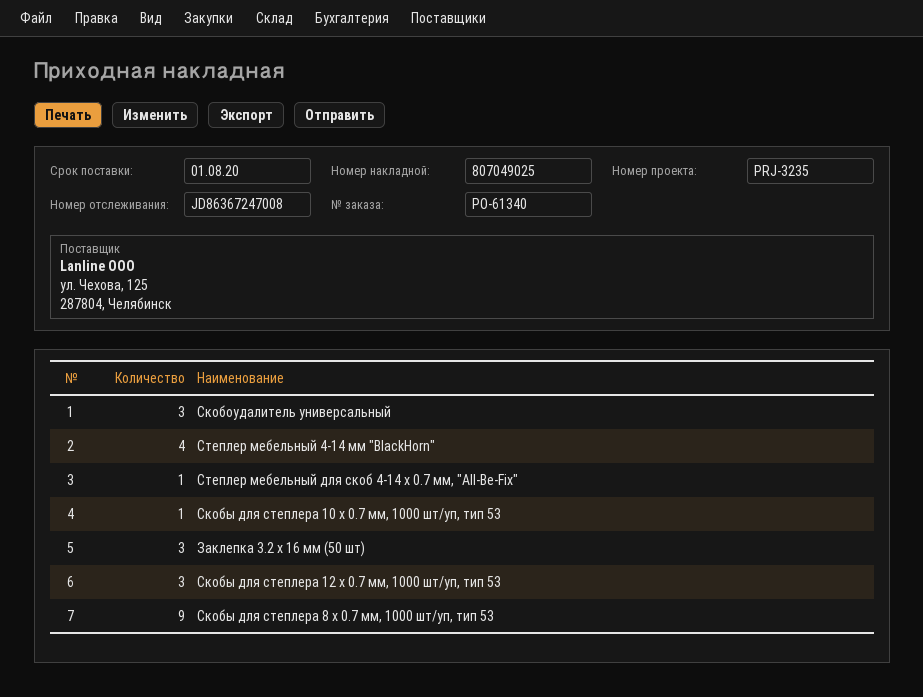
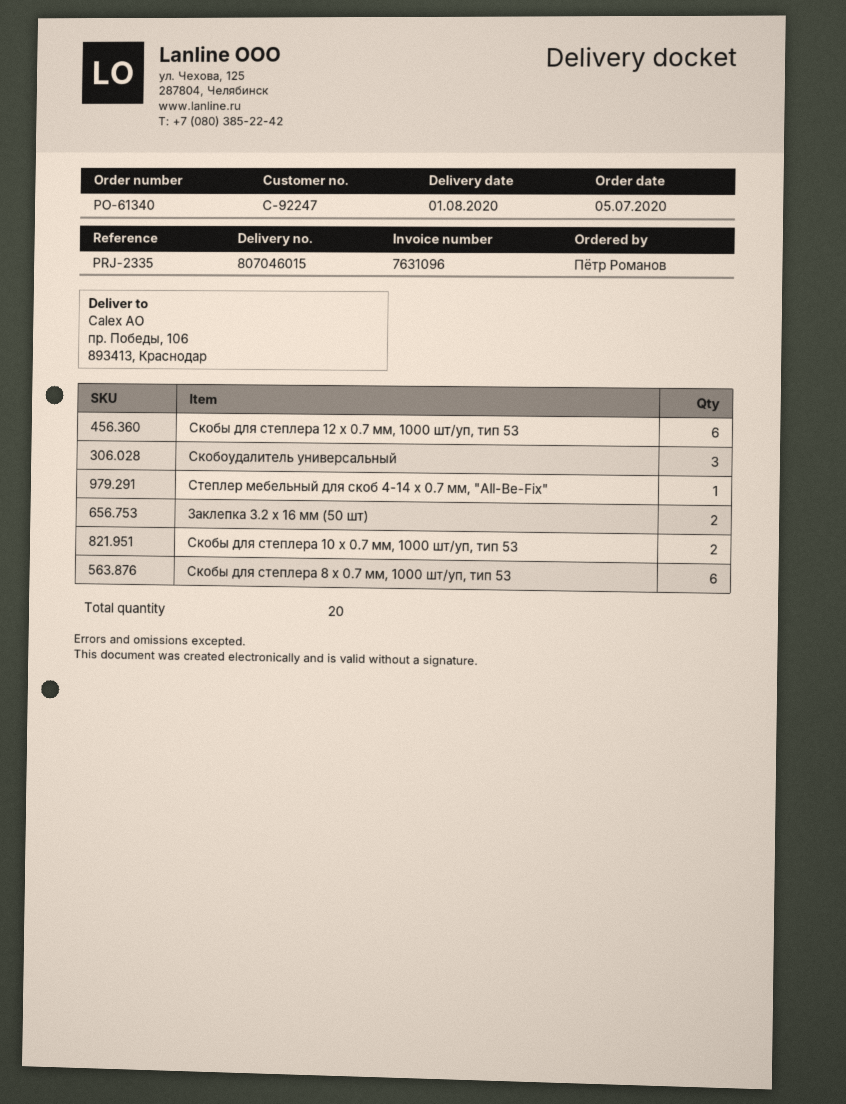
delivery note number: 807049025 -> 807046015
reference: PRJ-3235 -> PRJ-2335
Степлер мебельный 4-14 мм "BlackHorn": 4 -> none
Скобы для степлера 10 х 0.7 мм, 1000 шт/уп, тип 53: 1 -> 2
Заклепка 3.2 х 16 мм (50 шт): 3 -> 2
Скобы для степлера 12 х 0.7 мм, 1000 шт/уп, тип 53: 3 -> 6
Скобы для степлера 8 х 0.7 мм, 1000 шт/уп, тип 53: 9 -> 6

